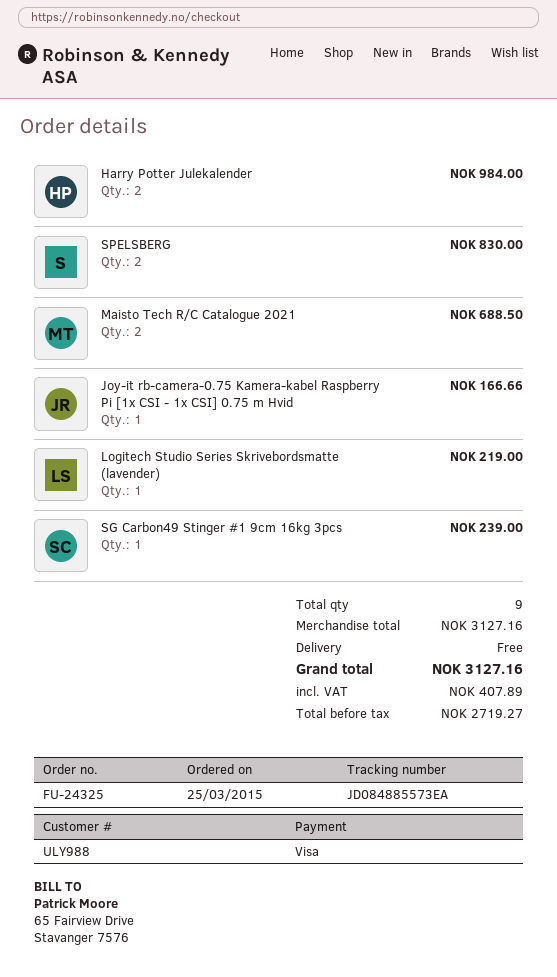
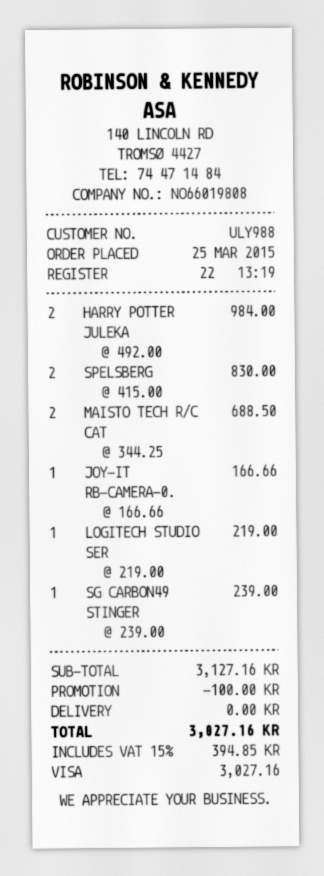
discount: none -> 100.00
tax: 407.89 -> 394.85
total: 3127.16 -> 3027.16

